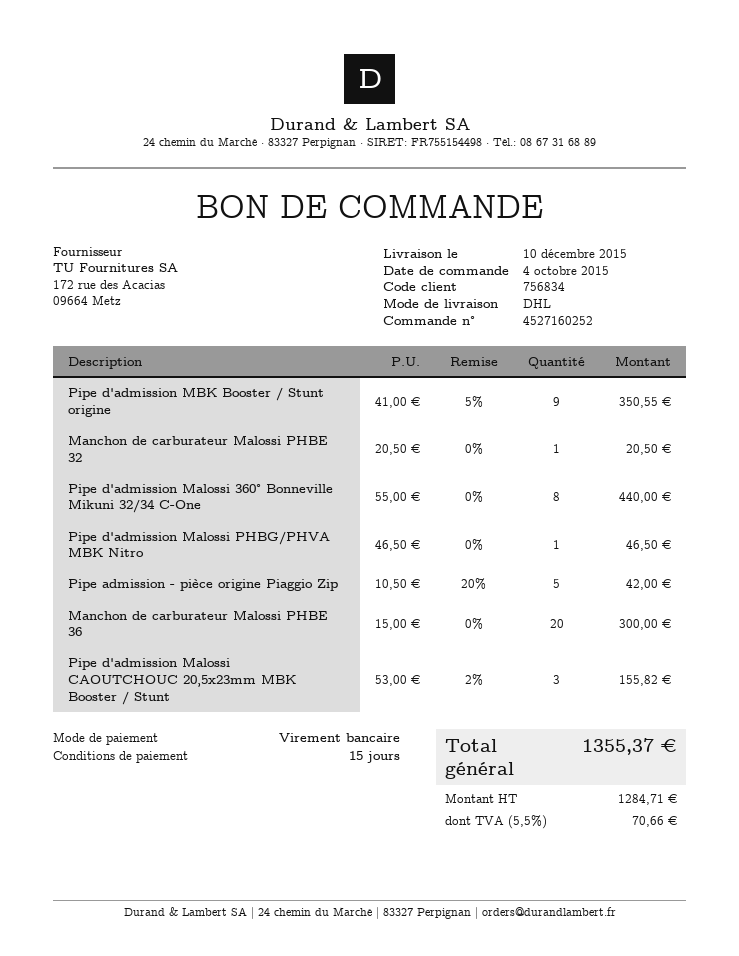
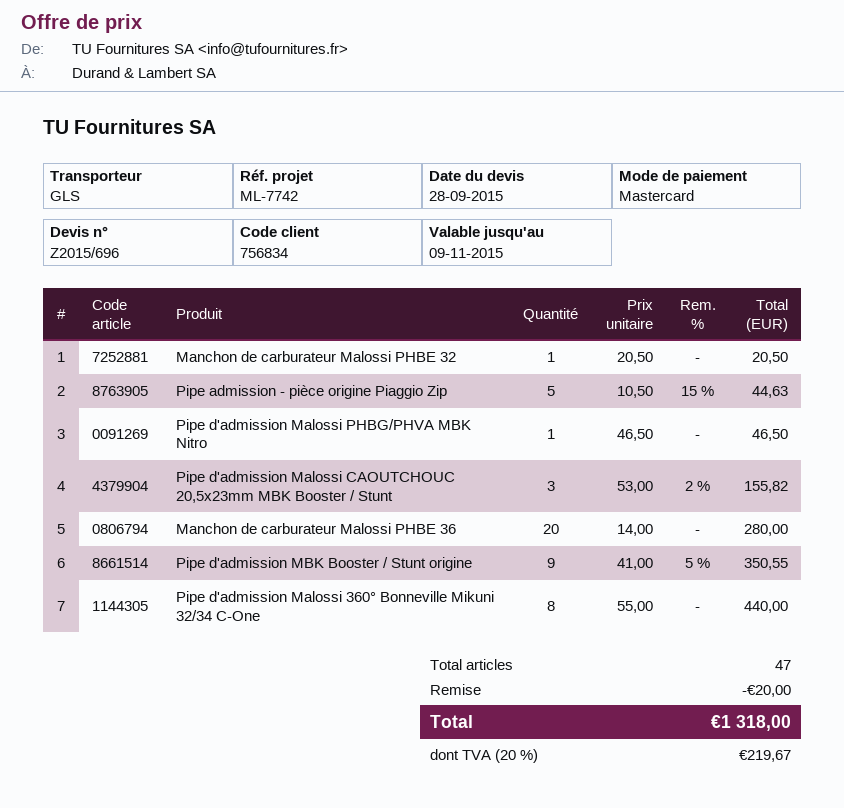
payment method: bank transfer -> Mastercard
shipping method: DHL -> GLS
Pipe admission - pièce origine Piaggio Zip: 5 x 10.50 - 20% = 42.00 -> 5 x 10.50 - 15% = 44.63
Manchon de carburateur Malossi PHBE 36: 20 x 15.00 = 300.00 -> 20 x 14.00 = 280.00
discount: none -> 20.00
tax: 5.5% = 70.66 -> 20% = 219.67
total: 1355.37 -> 1318.00

